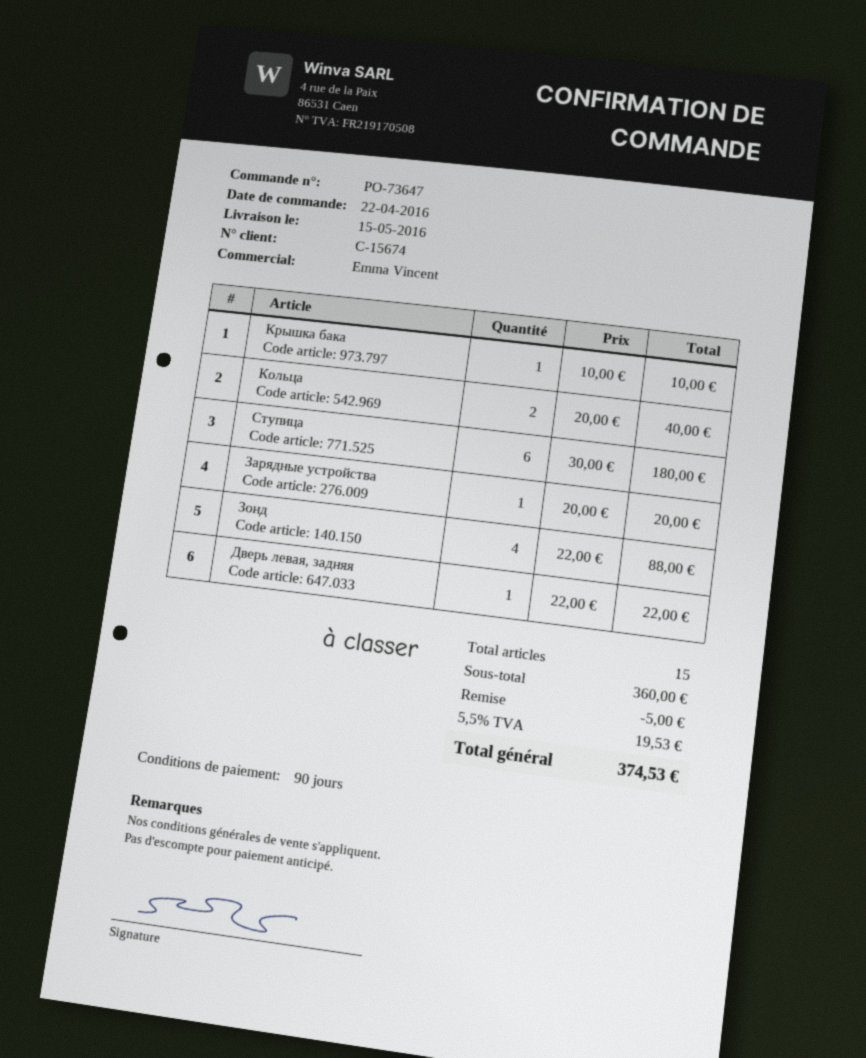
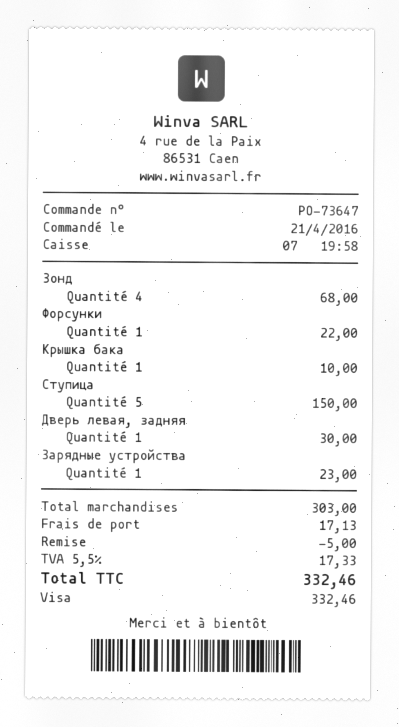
order date: 2016-04-22 -> 2016-04-21
Кольца: 2 for 40.00 -> none
Ступица: 6 for 180.00 -> 5 for 150.00
Зарядные устройства: 1 for 20.00 -> 1 for 23.00
Зонд: 4 for 88.00 -> 4 for 68.00
Дверь левая, задняя: 1 for 22.00 -> 1 for 30.00
Форсунки: none -> 1 for 22.00
subtotal: 360.00 -> 303.00
shipping: none -> 17.13
tax: 5.5% = 19.53 -> 5.5% = 17.33
total: 374.53 -> 332.46

